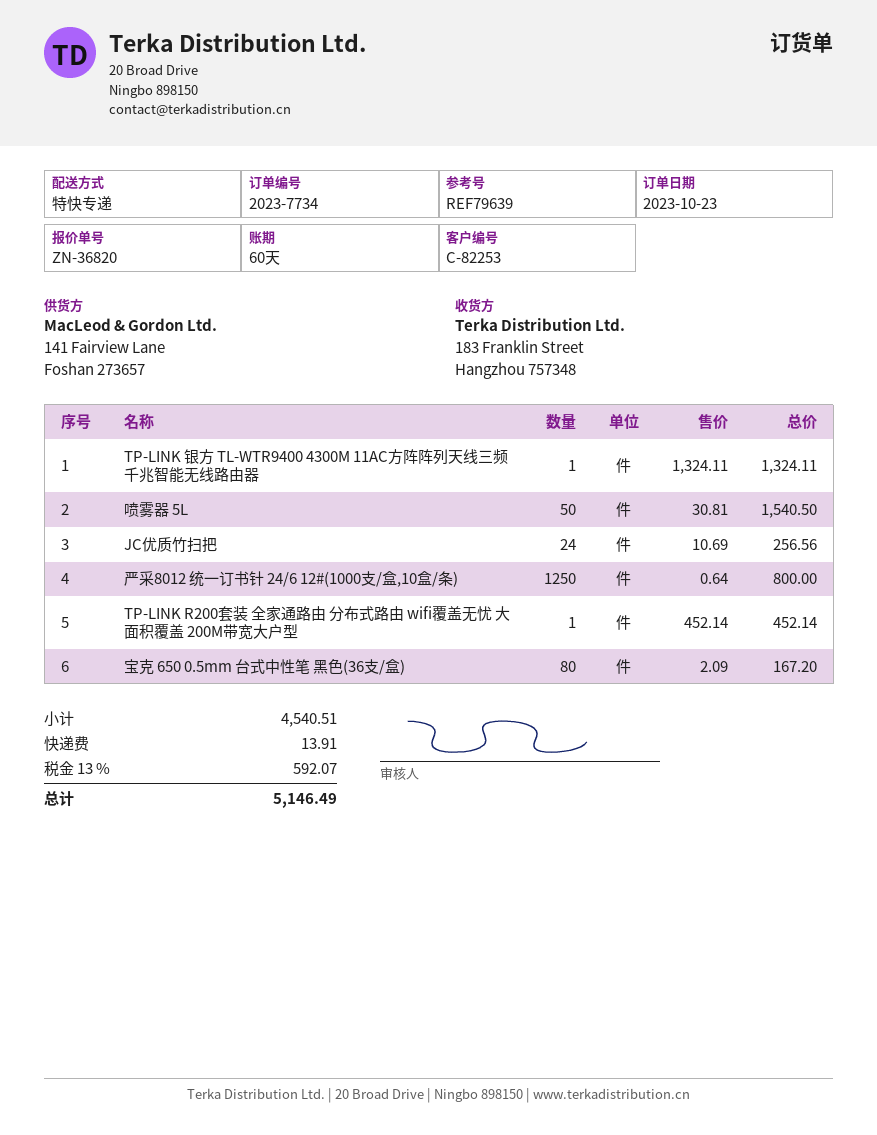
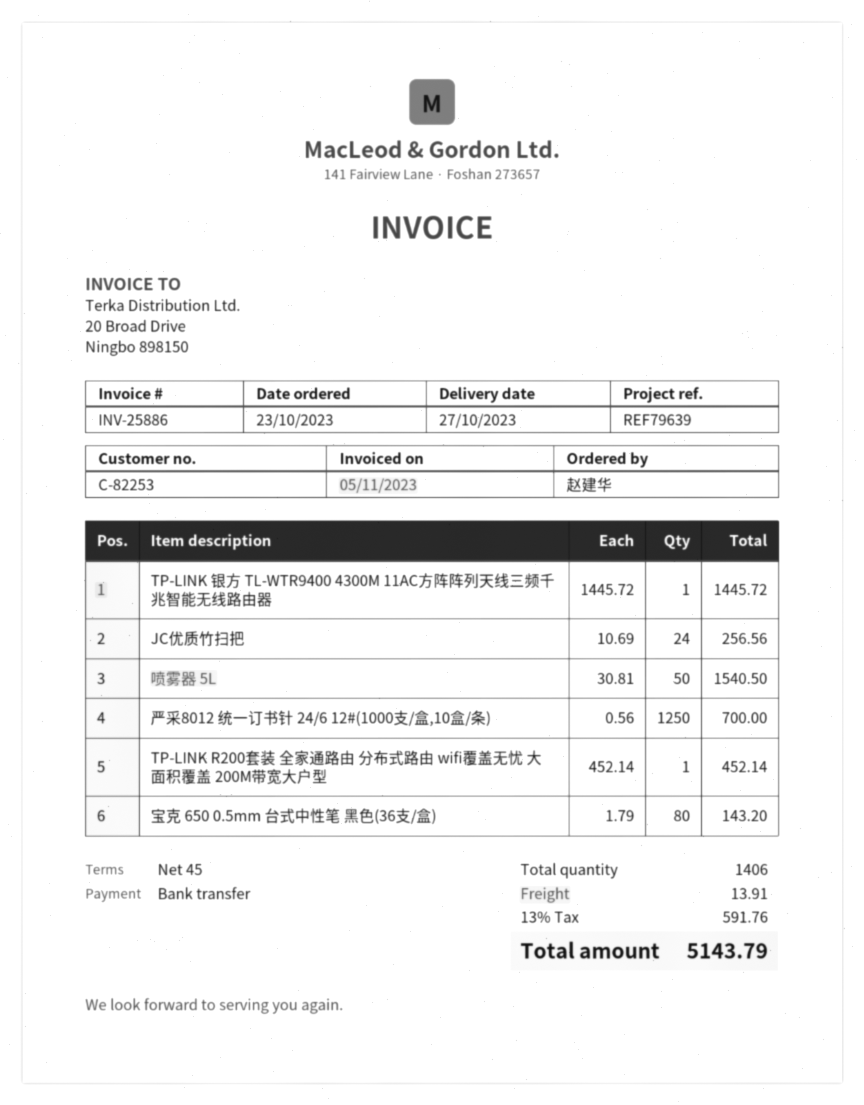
payment terms: 60 days -> 45 days
TP-LINK 银方 TL-WTR9400 4300M 11AC方阵阵列天线三频千兆智能无线路由器: 1 x 1324.11 = 1324.11 -> 1 x 1445.72 = 1445.72
严采8012 统一订书针 24/6 12#(1000支/盒,10盒/条): 1250 x 0.64 = 800.00 -> 1250 x 0.56 = 700.00
宝克 650 0.5mm 台式中性笔 黑色(36支/盒): 80 x 2.09 = 167.20 -> 80 x 1.79 = 143.20
tax: 13% = 592.07 -> 13% = 591.76
total: 5146.49 -> 5143.79

